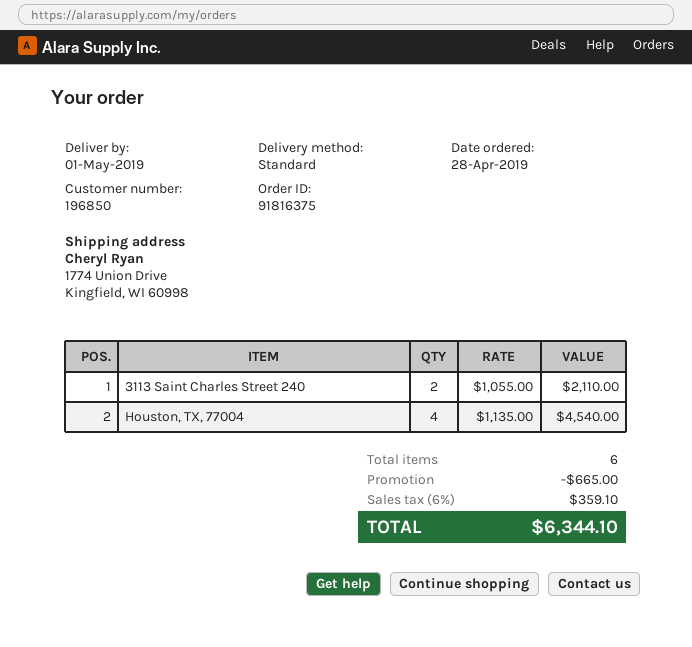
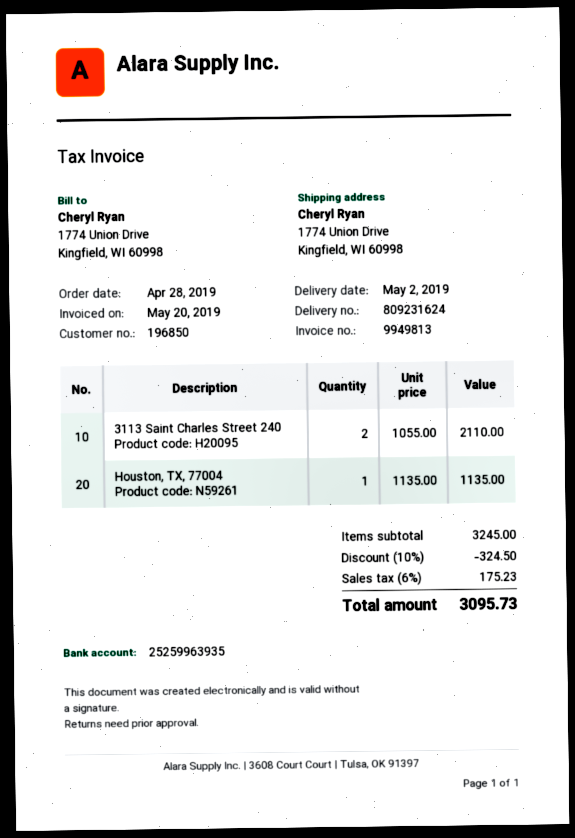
delivery date: 2019-05-01 -> 2019-05-02
Houston, TX, 77004: 4 x 1135.00 = 4540.00 -> 1 x 1135.00 = 1135.00
discount: 665.00 -> 324.50
tax: 6% = 359.10 -> 6% = 175.23
total: 6344.10 -> 3095.73

